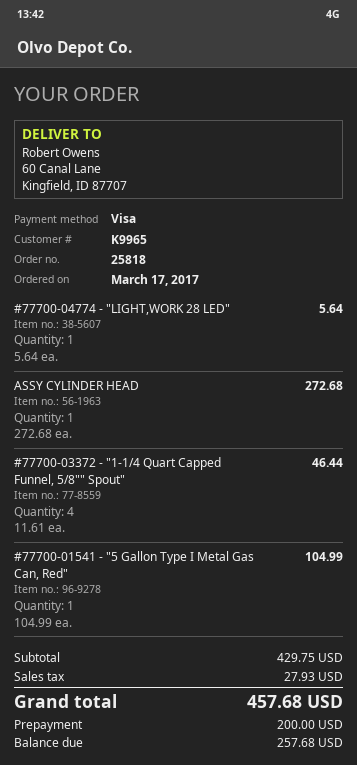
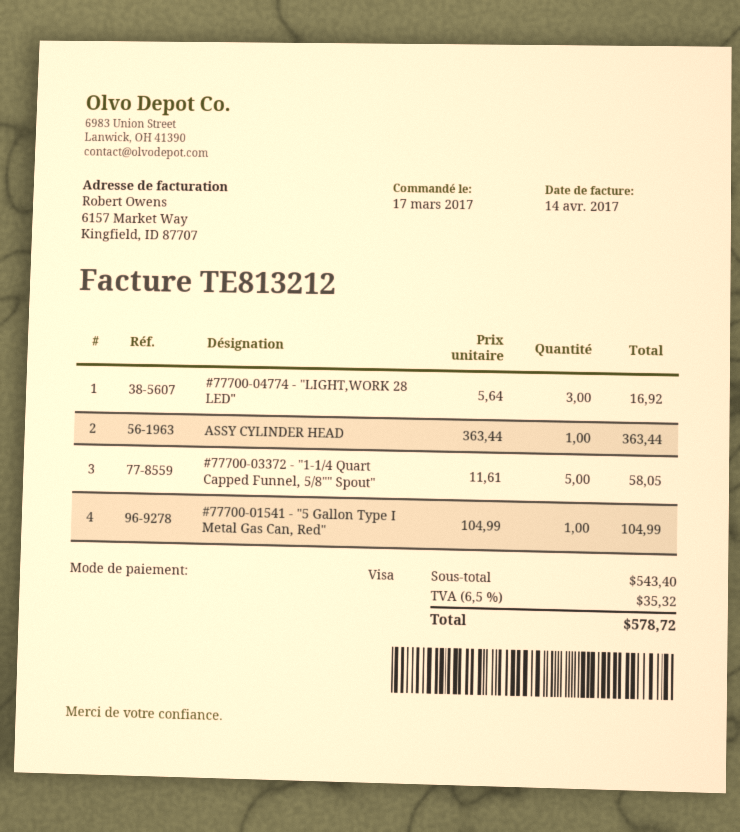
#77700-04774 - "LIGHT,WORK 28 LED": 1 x 5.64 = 5.64 -> 3 x 5.64 = 16.92
ASSY CYLINDER HEAD: 1 x 272.68 = 272.68 -> 1 x 363.44 = 363.44
#77700-03372 - "1-1/4 Quart Capped Funnel, 5/8"" Spout": 4 x 11.61 = 46.44 -> 5 x 11.61 = 58.05
subtotal: 429.75 -> 543.40
tax: 27.93 -> 35.32
total: 457.68 -> 578.72

